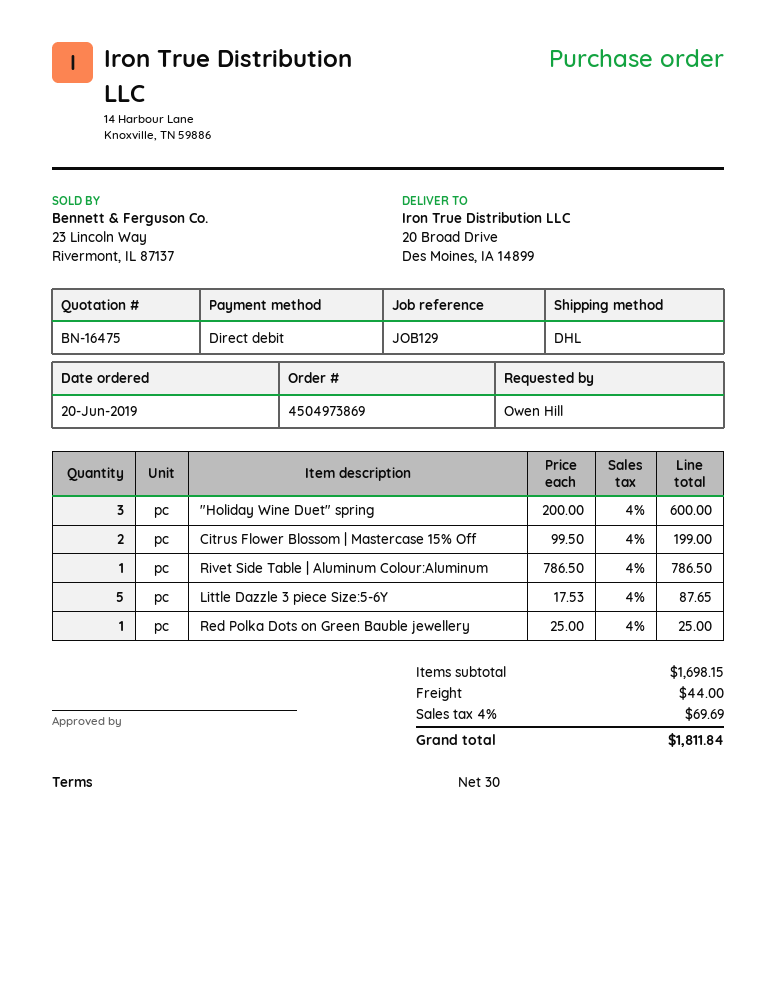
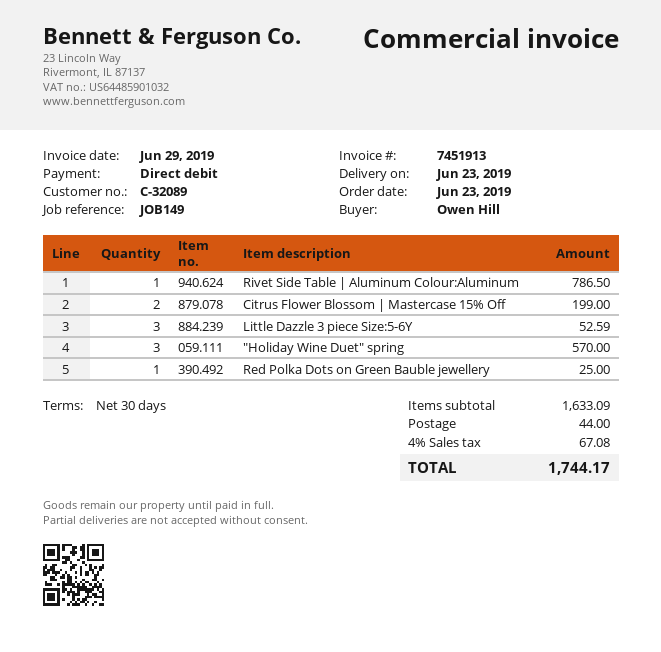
order date: 2019-06-20 -> 2019-06-23
reference: JOB129 -> JOB149
"Holiday Wine Duet" spring: 3 for 600.00 -> 3 for 570.00
Little Dazzle 3 piece Size:5-6Y: 5 for 87.65 -> 3 for 52.59
subtotal: 1698.15 -> 1633.09
tax: 4% = 69.69 -> 4% = 67.08
total: 1811.84 -> 1744.17

